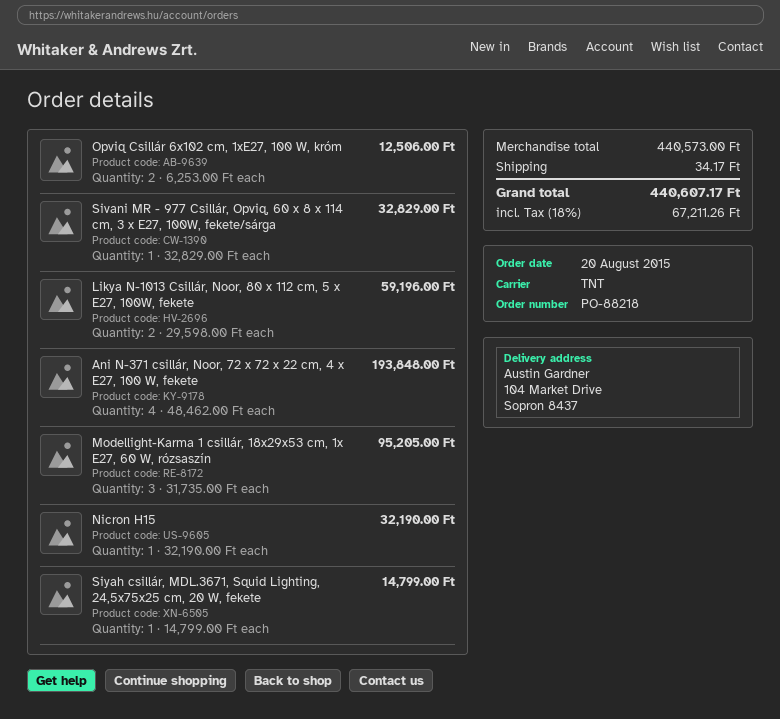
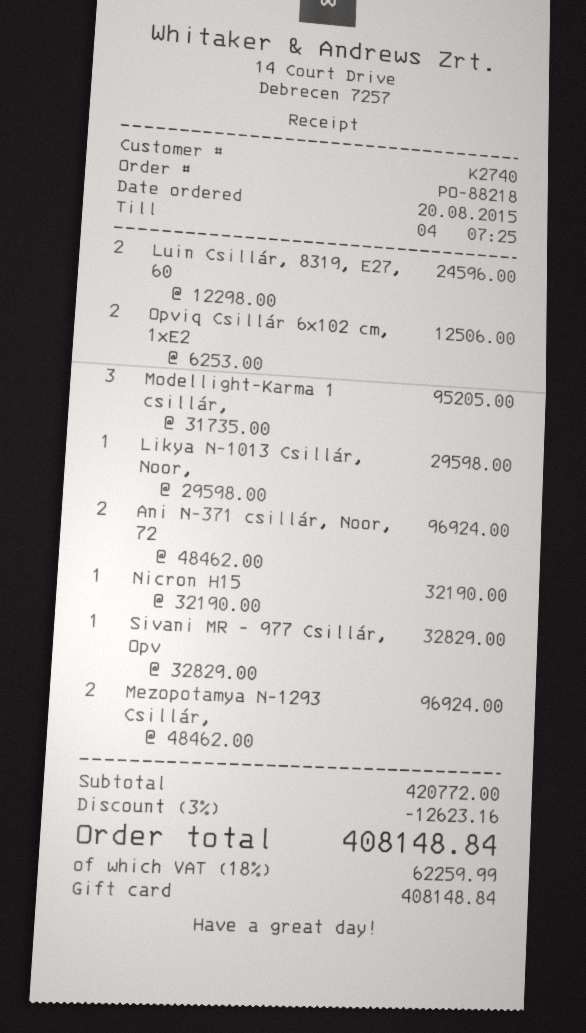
Likya N-1013 Csillár, Noor, 80 x 112 cm, 5 x E27, 100W, fekete: 2 x 29598.00 = 59196.00 -> 1 x 29598.00 = 29598.00
Ani N-371 csillár, Noor, 72 x 72 x 22 cm, 4 x E27, 100 W, fekete: 4 x 48462.00 = 193848.00 -> 2 x 48462.00 = 96924.00
Siyah csillár, MDL.3671, Squid Lighting, 24,5x75x25 cm, 20 W, fekete: 1 x 14799.00 = 14799.00 -> none
Luin Csillár, 8319, E27, 60: none -> 2 x 12298.00 = 24596.00
Mezopotamya N-1293 Csillár,: none -> 2 x 48462.00 = 96924.00
subtotal: 440573.00 -> 420772.00
discount: none -> 3% = 12623.16
shipping: 34.17 -> none
tax: 18% = 67211.26 -> 18% = 62259.99
total: 440607.17 -> 408148.84

